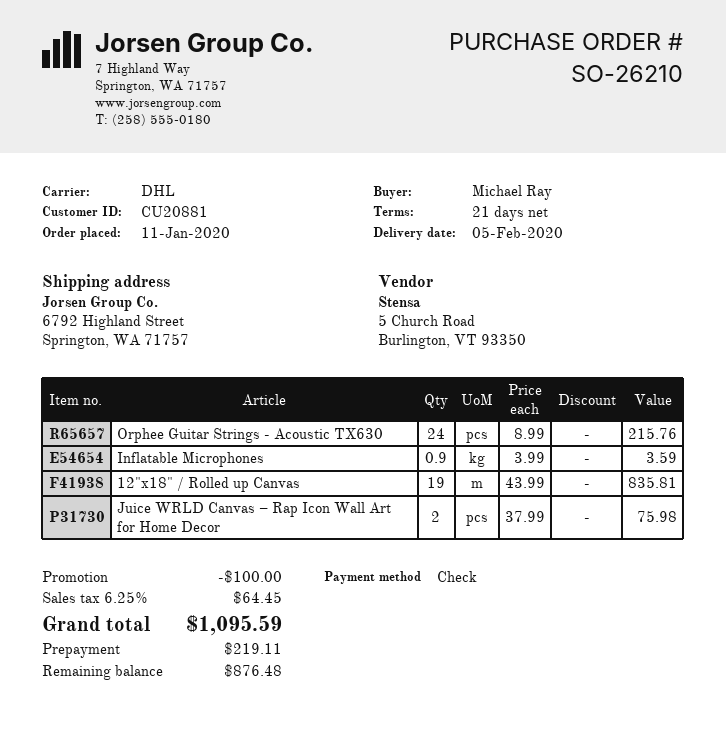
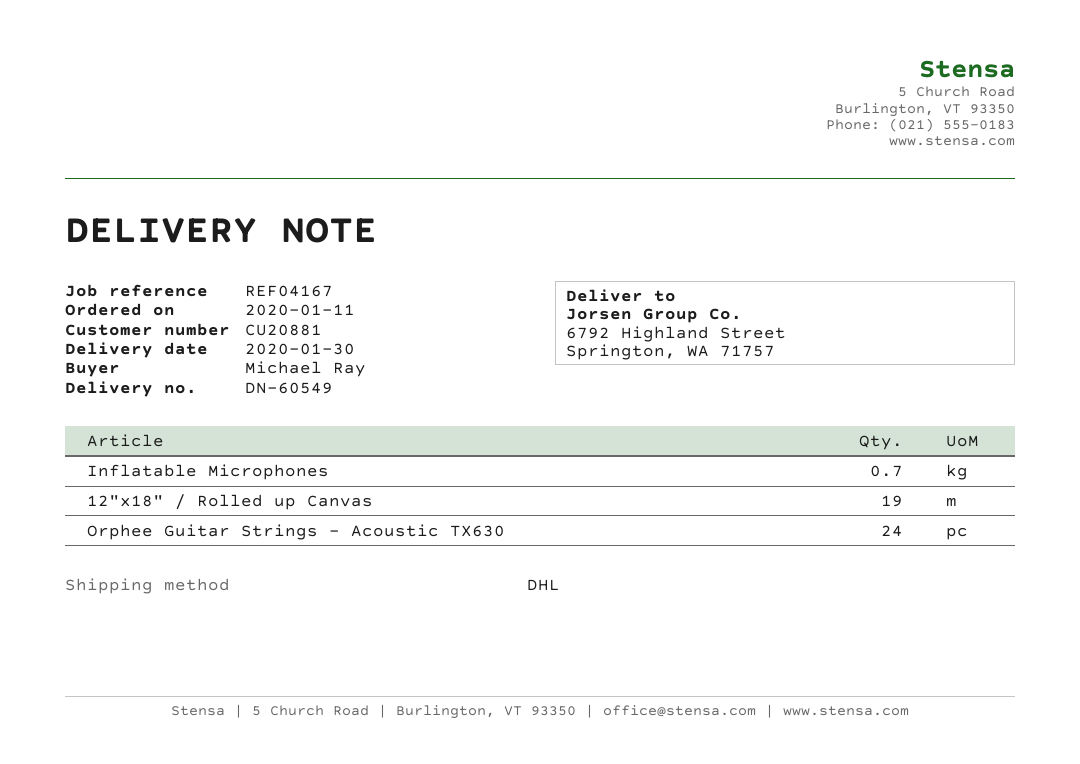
delivery date: 2020-02-05 -> 2020-01-30
Inflatable Microphones: 0.9 -> 0.7
Juice WRLD Canvas – Rap Icon Wall Art for Home Decor: 2 -> none

